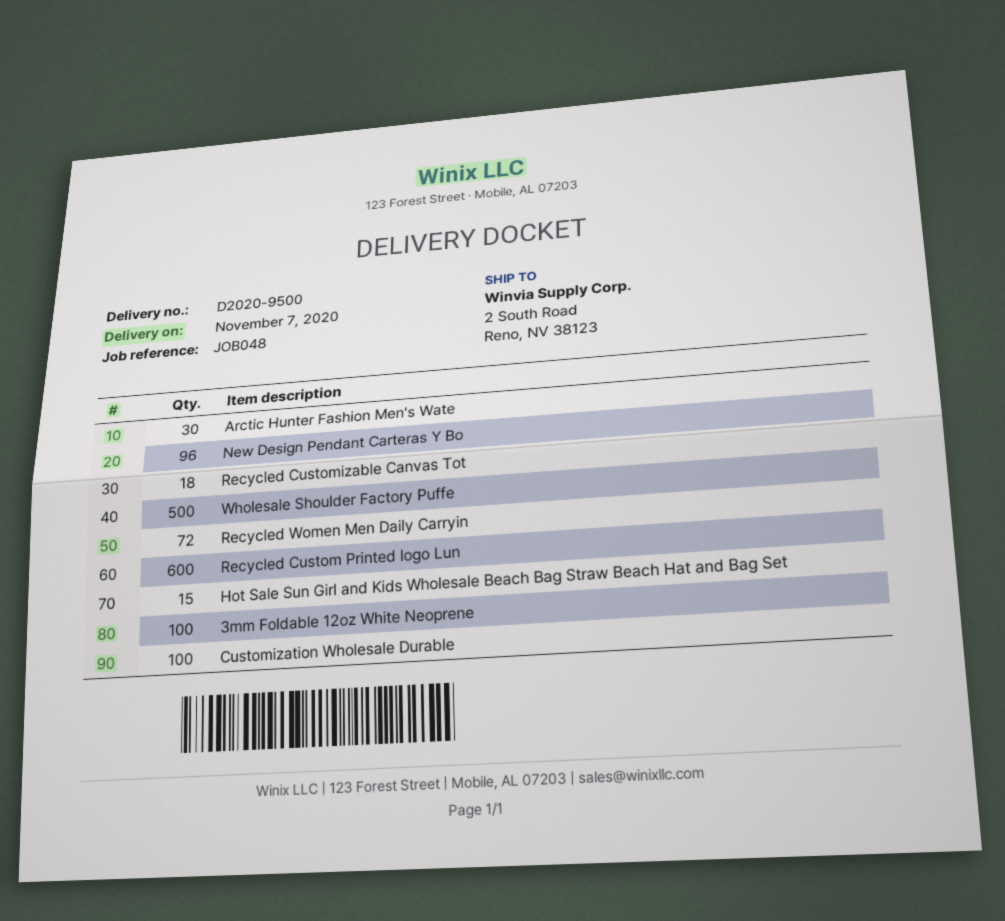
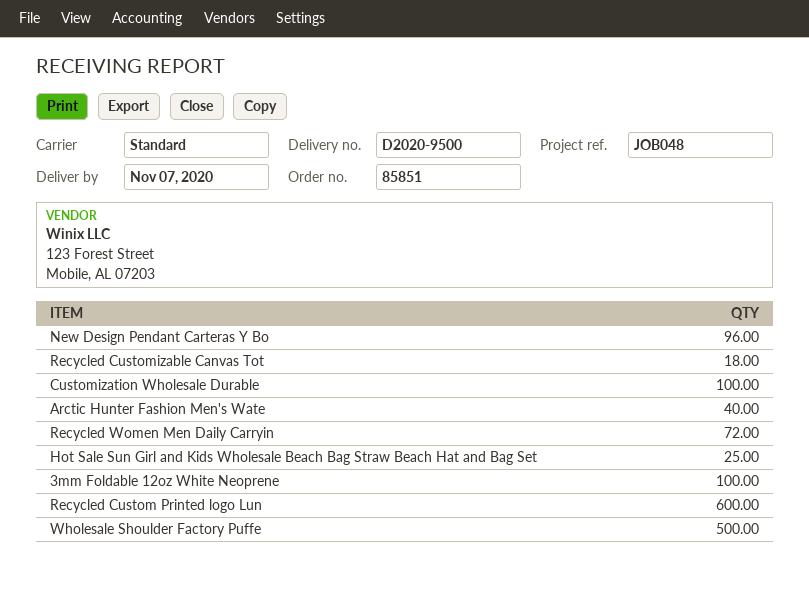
Arctic Hunter Fashion Men's Wate: 30 -> 40
Hot Sale Sun Girl and Kids Wholesale Beach Bag Straw Beach Hat and Bag Set: 15 -> 25

